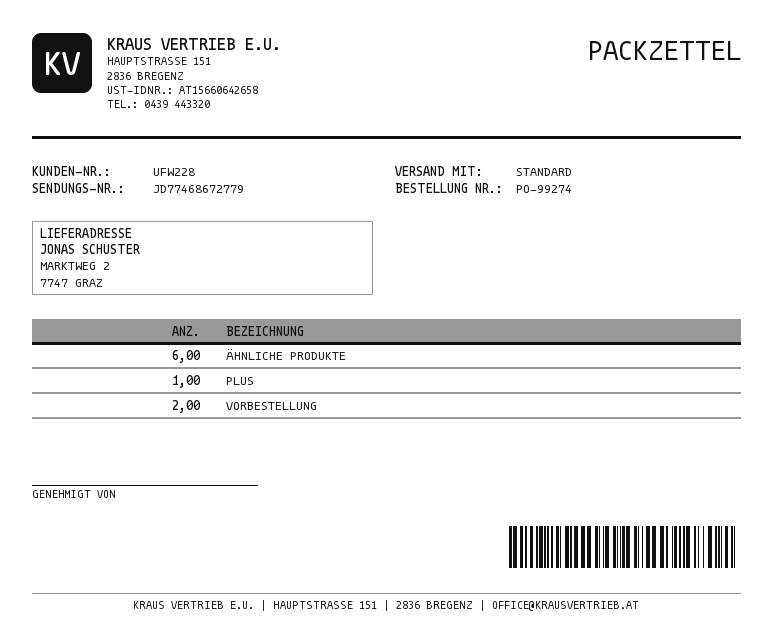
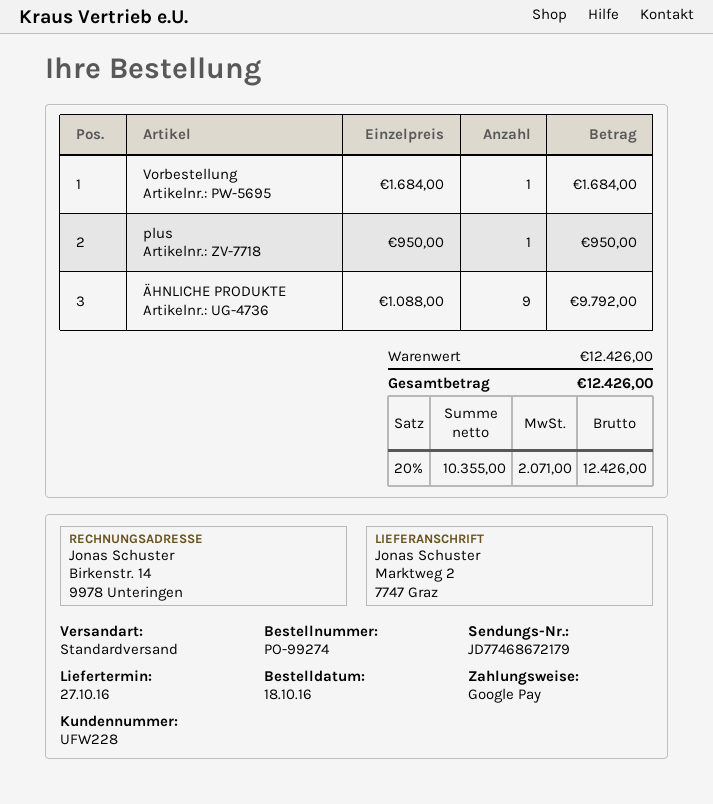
tracking number: JD77468672779 -> JD77468672179
ÄHNLICHE PRODUKTE: 6 -> 9
VORBESTELLUNG: 2 -> 1

